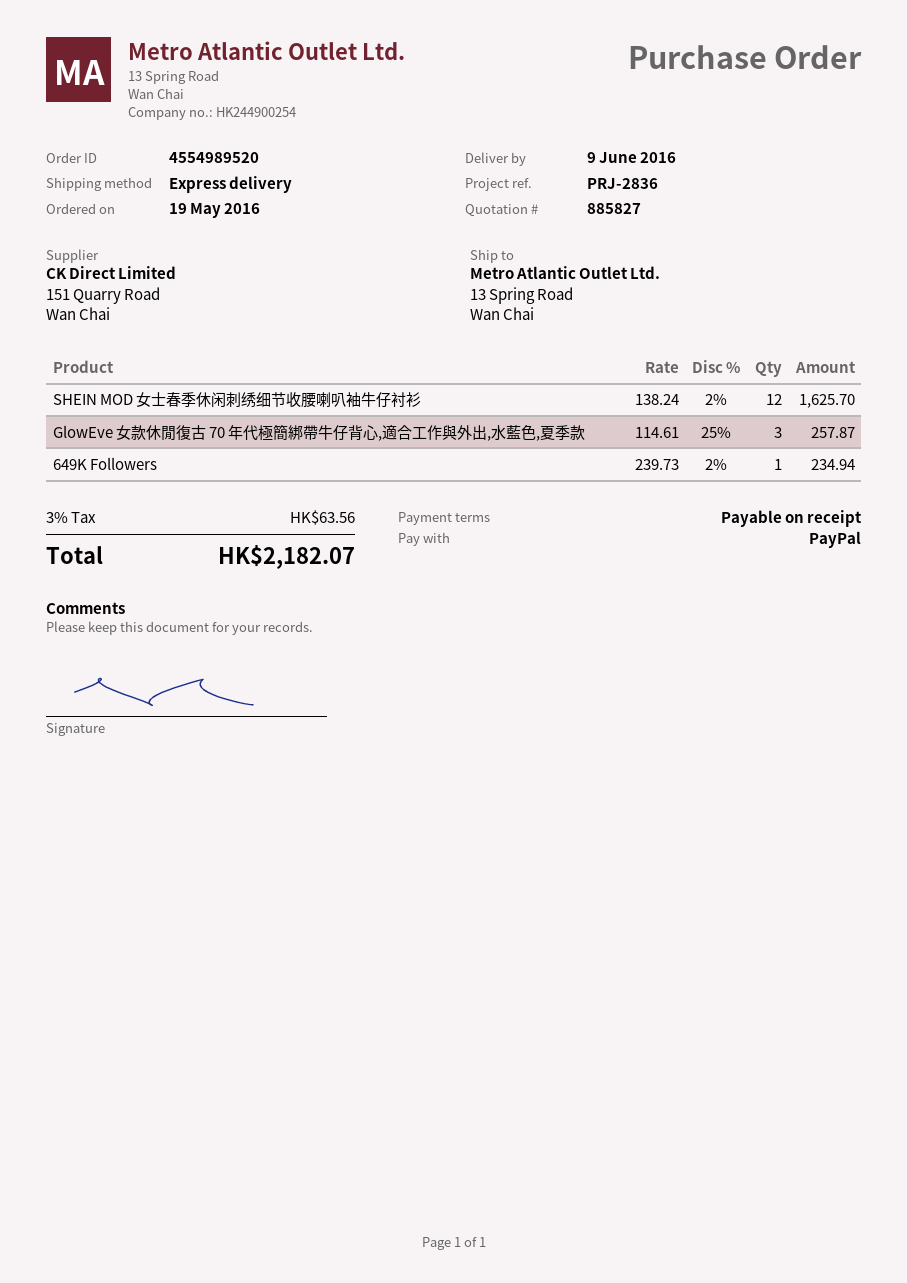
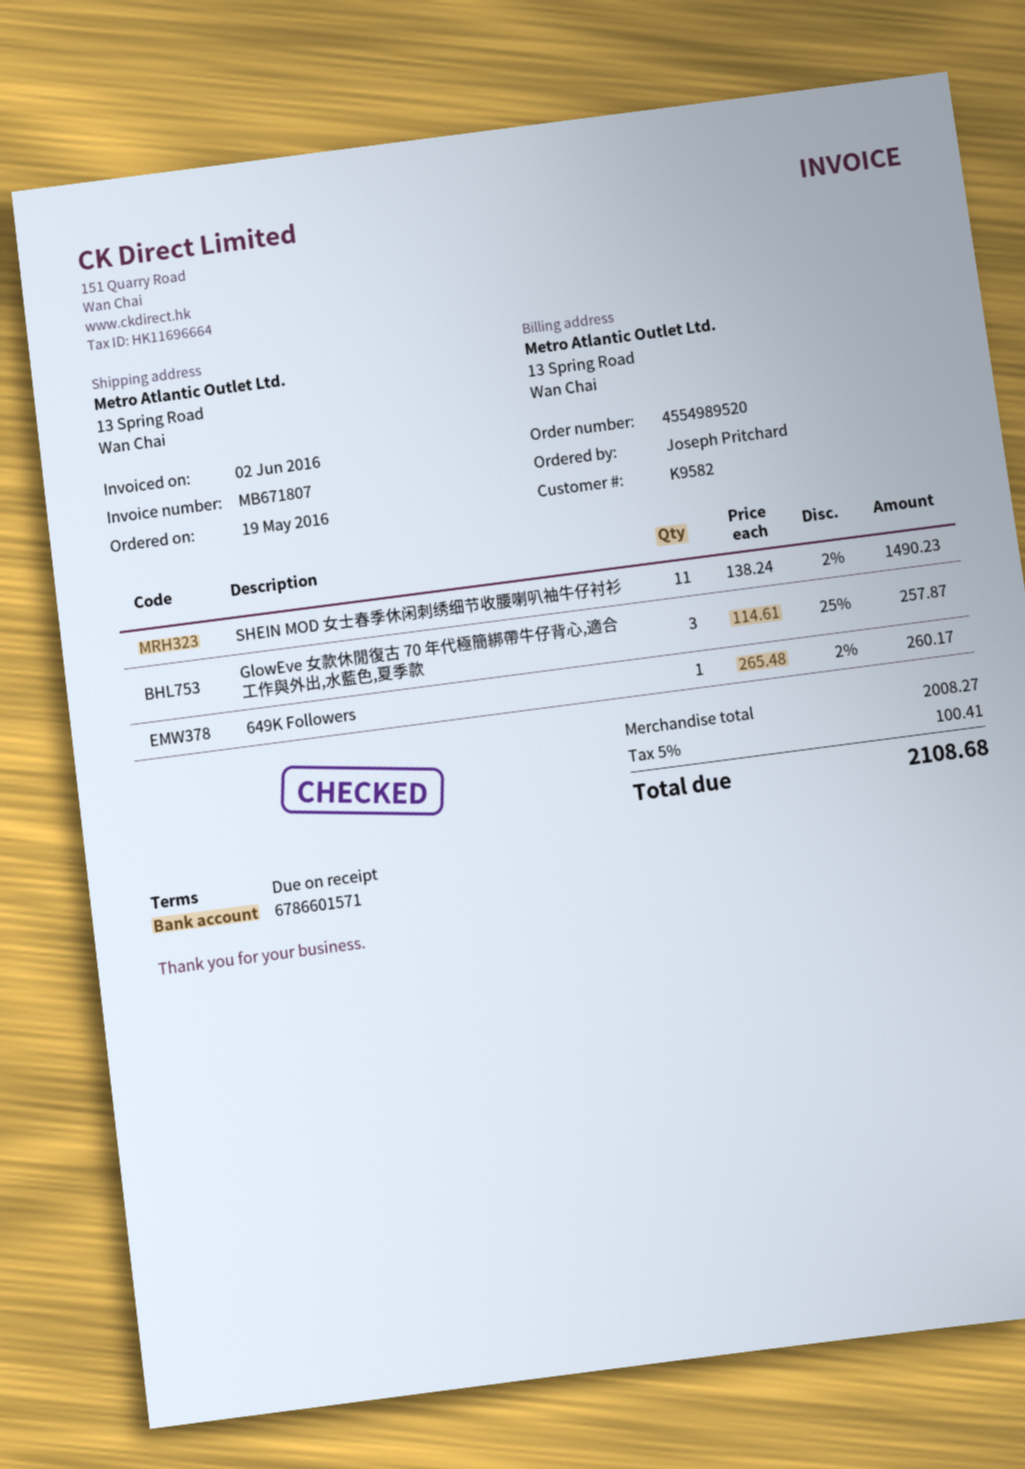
SHEIN MOD 女士春季休闲刺绣细节收腰喇叭袖牛仔衬衫: 12 x 138.24 - 2% = 1625.70 -> 11 x 138.24 - 2% = 1490.23
649K Followers: 1 x 239.73 - 2% = 234.94 -> 1 x 265.48 - 2% = 260.17
tax: 3% = 63.56 -> 5% = 100.41
total: 2182.07 -> 2108.68

